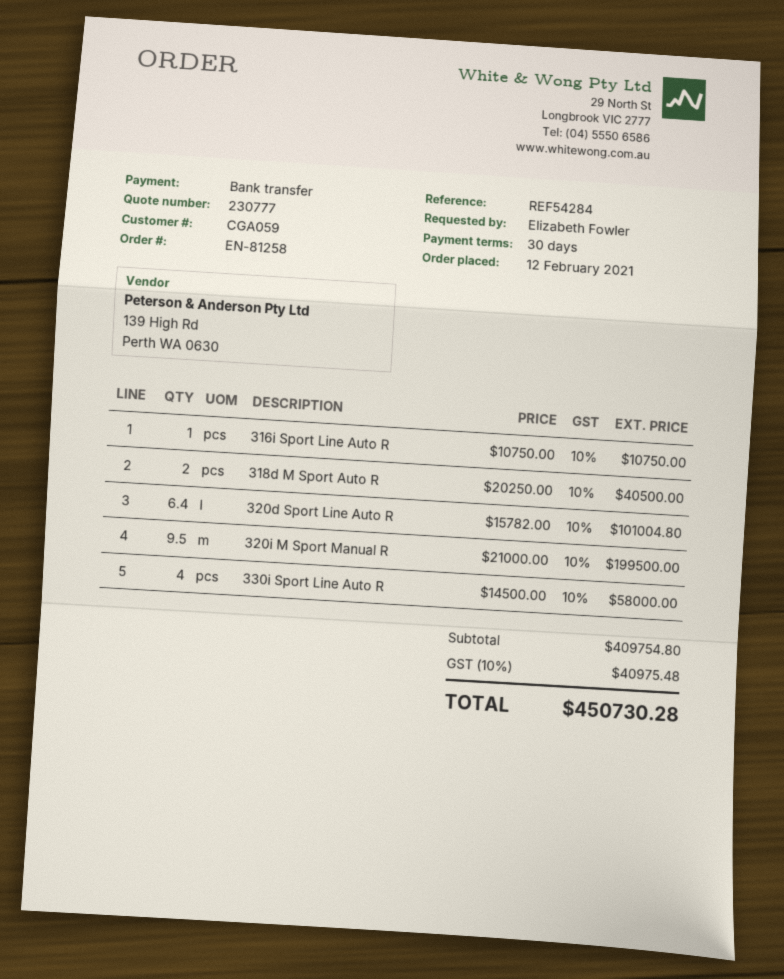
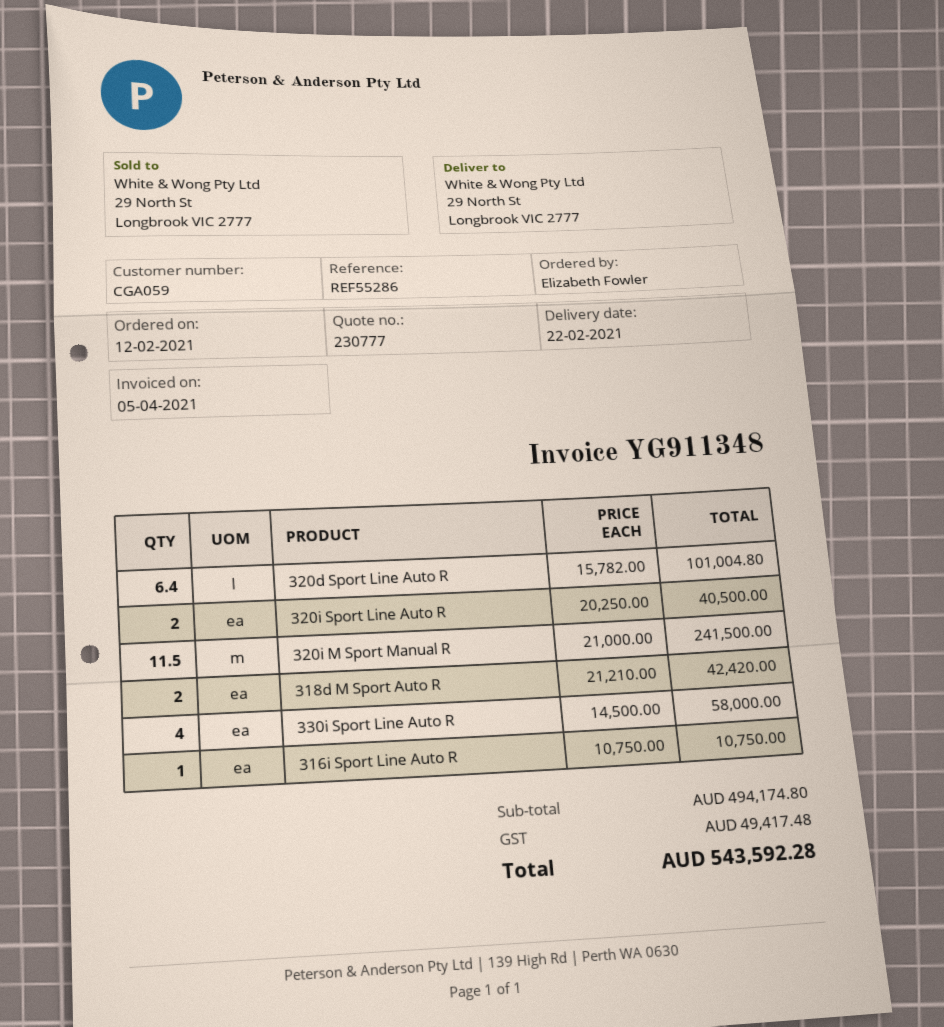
reference: REF54284 -> REF55286
318d M Sport Auto R: 2 x 20250.00 = 40500.00 -> 2 x 21210.00 = 42420.00
320i M Sport Manual R: 9.5 x 21000.00 = 199500.00 -> 11.5 x 21000.00 = 241500.00
320i Sport Line Auto R: none -> 2 x 20250.00 = 40500.00
subtotal: 409754.80 -> 494174.80
tax: 40975.48 -> 49417.48
total: 450730.28 -> 543592.28

